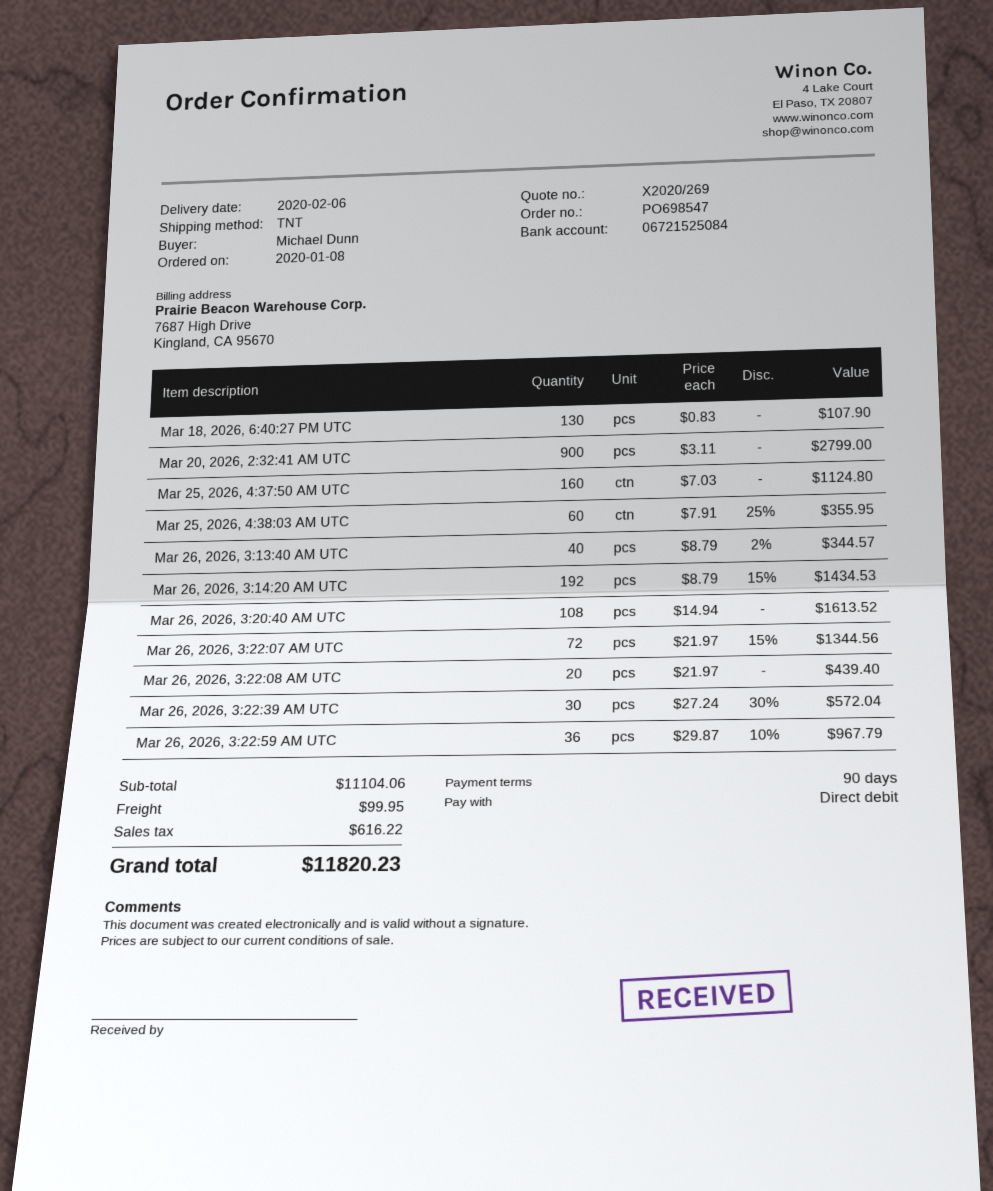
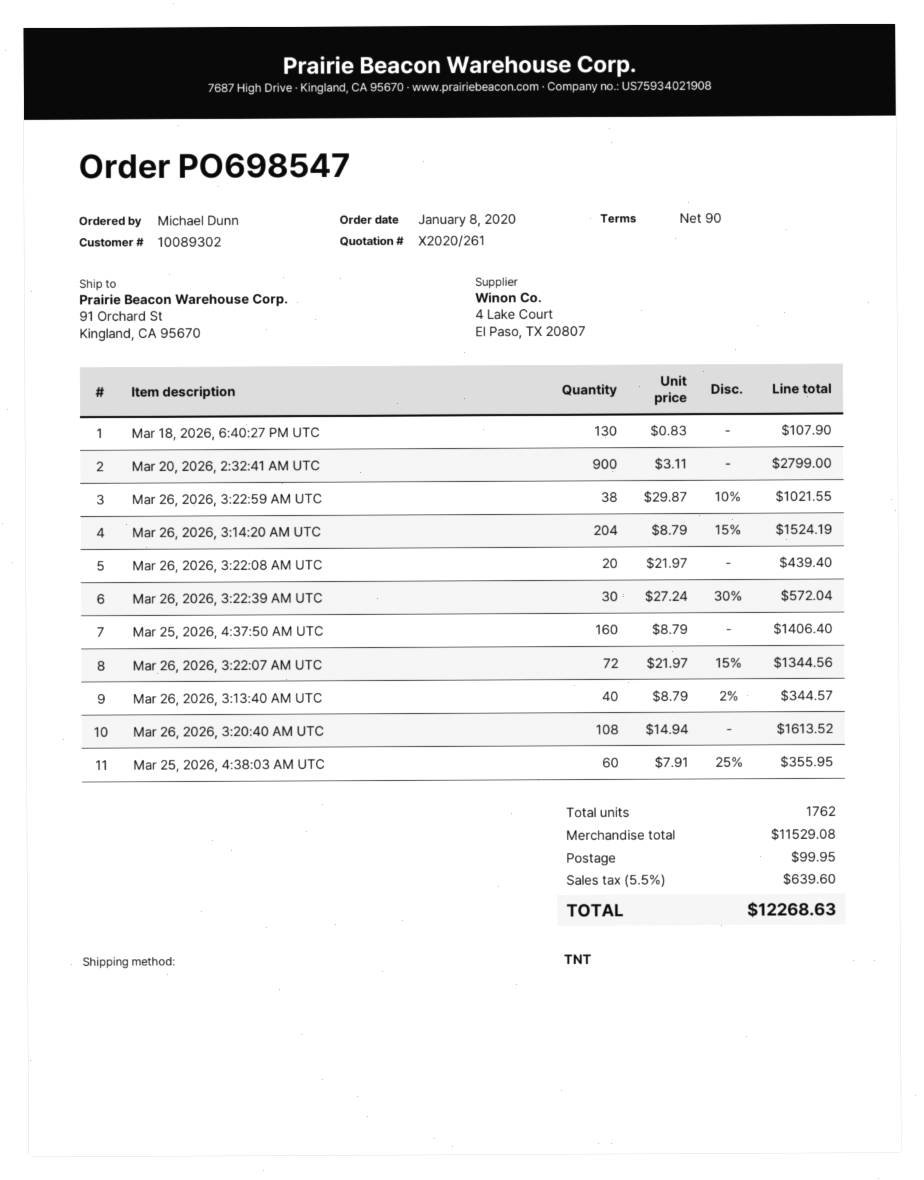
quote number: X2020/269 -> X2020/261
Mar 25, 2026, 4:37:50 AM UTC: 160 x 7.03 = 1124.80 -> 160 x 8.79 = 1406.40
Mar 26, 2026, 3:14:20 AM UTC: 192 x 8.79 - 15% = 1434.53 -> 204 x 8.79 - 15% = 1524.19
Mar 26, 2026, 3:22:59 AM UTC: 36 x 29.87 - 10% = 967.79 -> 38 x 29.87 - 10% = 1021.55
subtotal: 11104.06 -> 11529.08
tax: 616.22 -> 639.60
total: 11820.23 -> 12268.63

